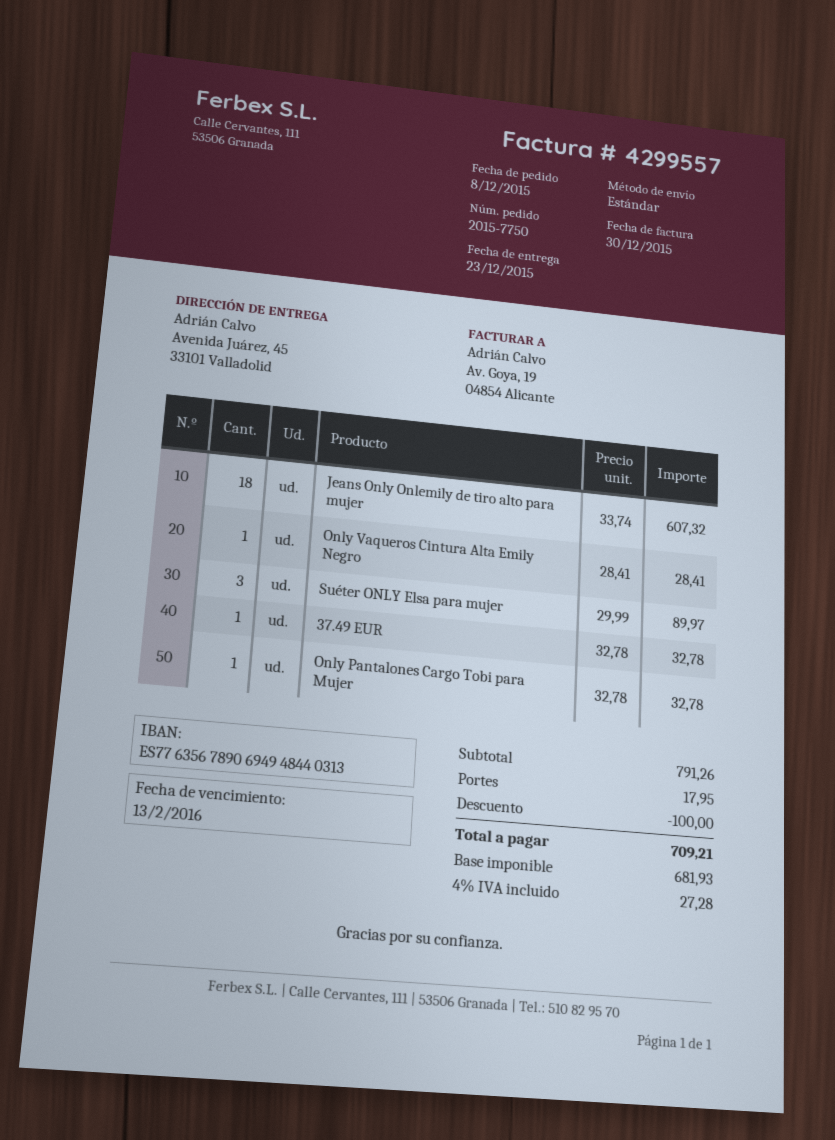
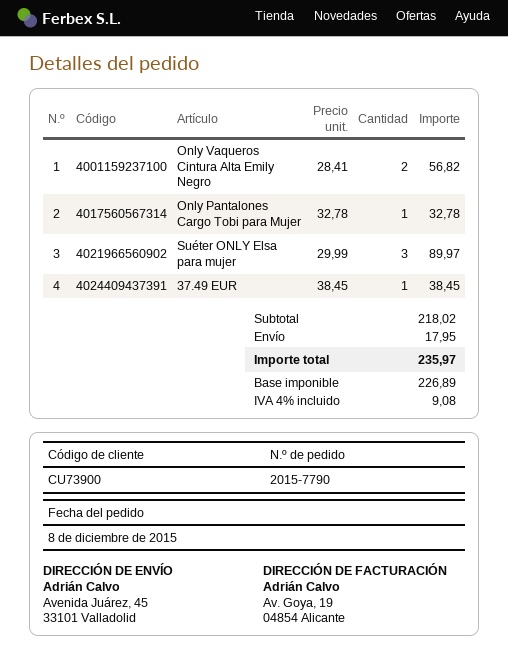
order number: 2015-7750 -> 2015-7790
Jeans Only Onlemily de tiro alto para mujer: 18 x 33.74 = 607.32 -> none
Only Vaqueros Cintura Alta Emily Negro: 1 x 28.41 = 28.41 -> 2 x 28.41 = 56.82
37.49 EUR: 1 x 32.78 = 32.78 -> 1 x 38.45 = 38.45
subtotal: 791.26 -> 218.02
discount: 100.00 -> none
net: 681.93 -> 226.89
tax: 4% = 27.28 -> 4% = 9.08
total: 709.21 -> 235.97

